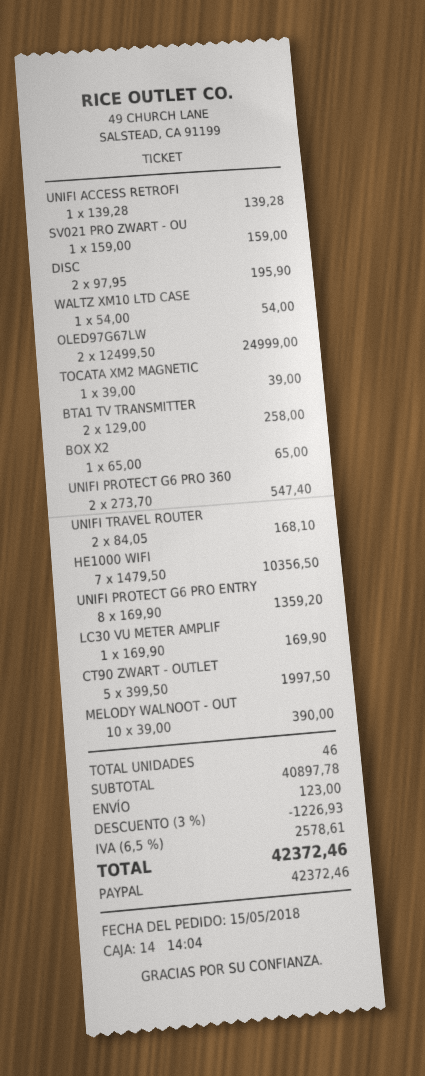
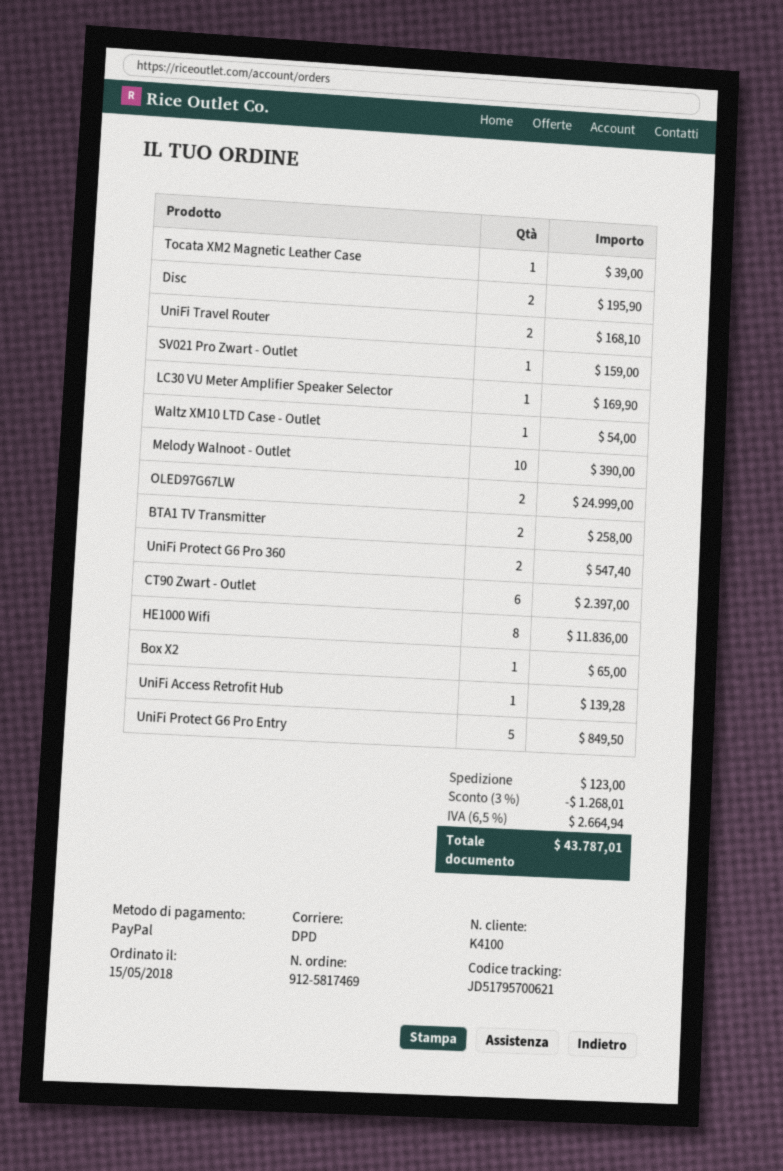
HE1000 WIFI: 7 for 10356.50 -> 8 for 11836.00
UNIFI PROTECT G6 PRO ENTRY: 8 for 1359.20 -> 5 for 849.50
CT90 ZWART - OUTLET: 5 for 1997.50 -> 6 for 2397.00
discount: 3% = 1226.93 -> 3% = 1268.01
tax: 6.5% = 2578.61 -> 6.5% = 2664.94
total: 42372.46 -> 43787.01

